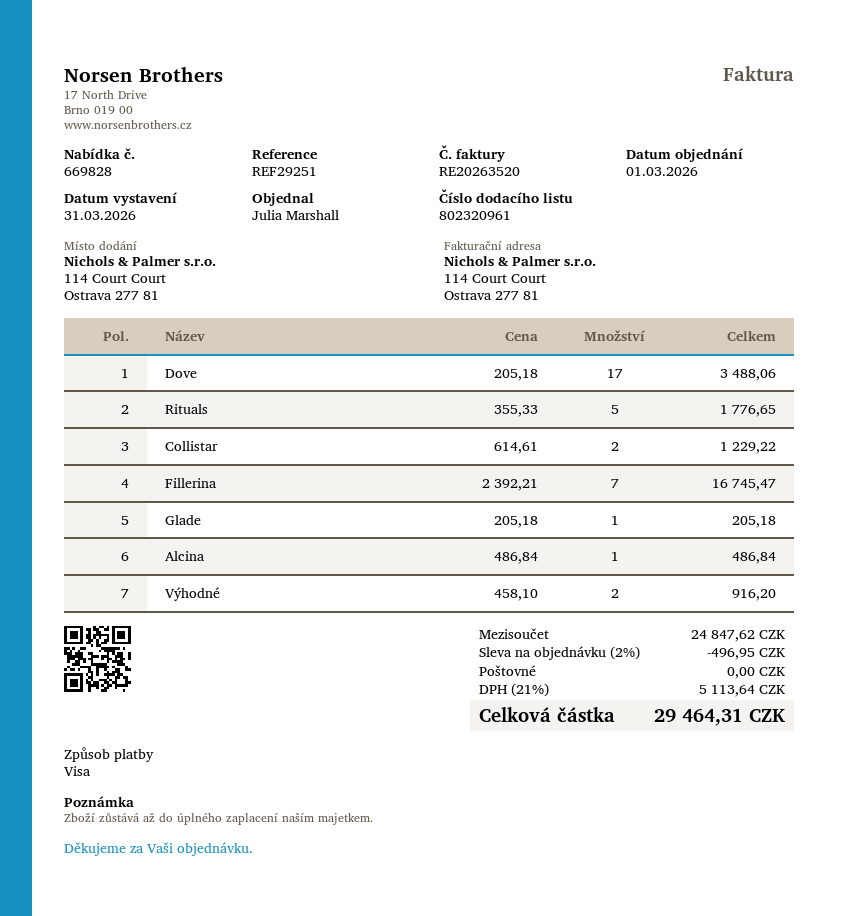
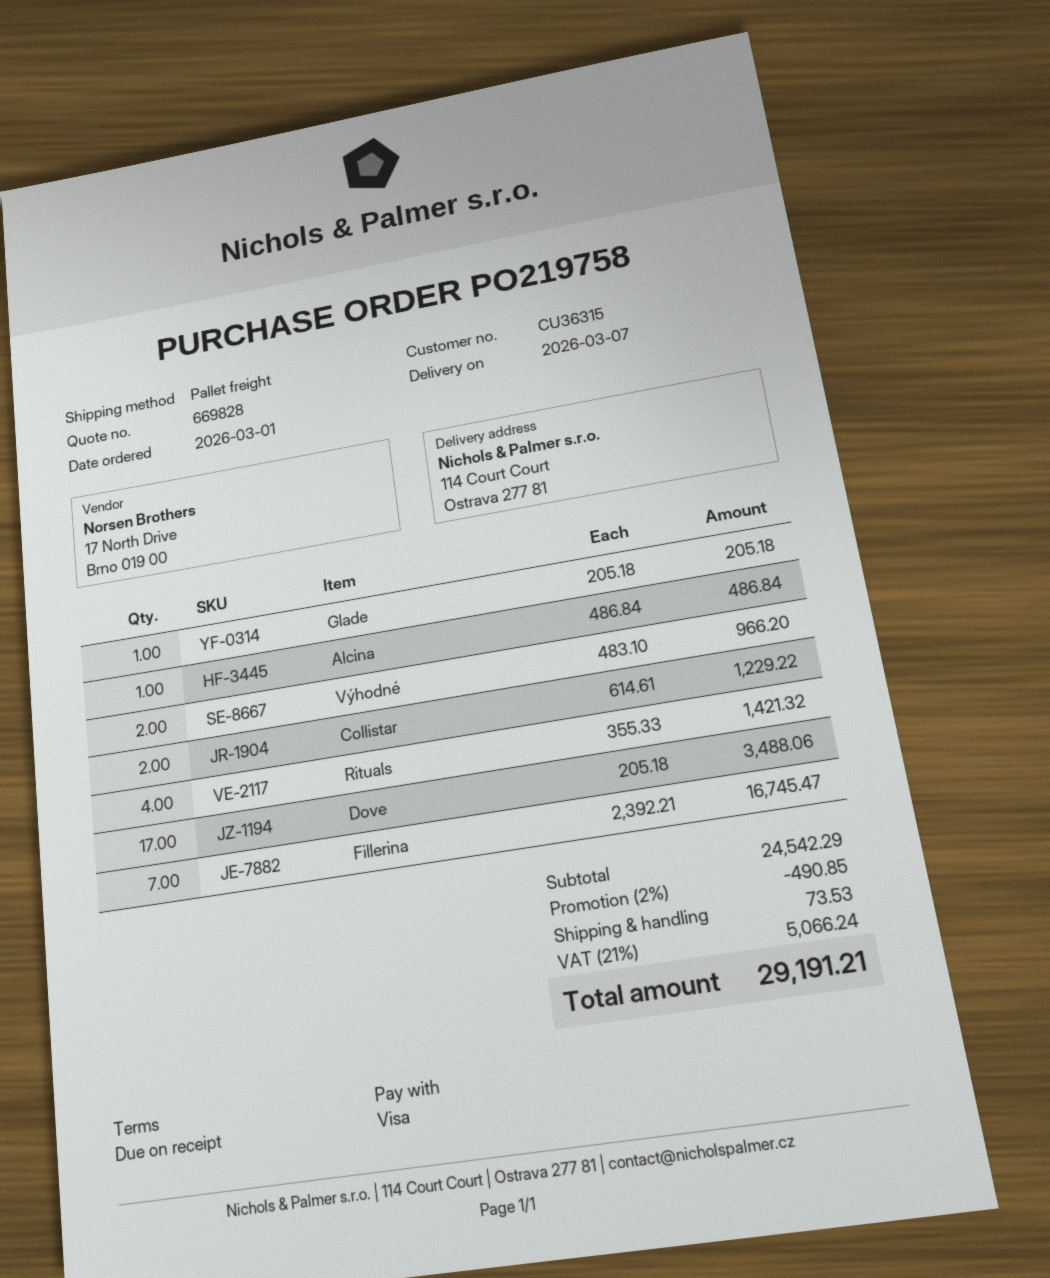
Rituals: 5 x 355.33 = 1776.65 -> 4 x 355.33 = 1421.32
Výhodné: 2 x 458.10 = 916.20 -> 2 x 483.10 = 966.20
subtotal: 24847.62 -> 24542.29
discount: 2% = 496.95 -> 2% = 490.85
shipping: 0.00 -> 73.53
tax: 21% = 5113.64 -> 21% = 5066.24
total: 29464.31 -> 29191.21

